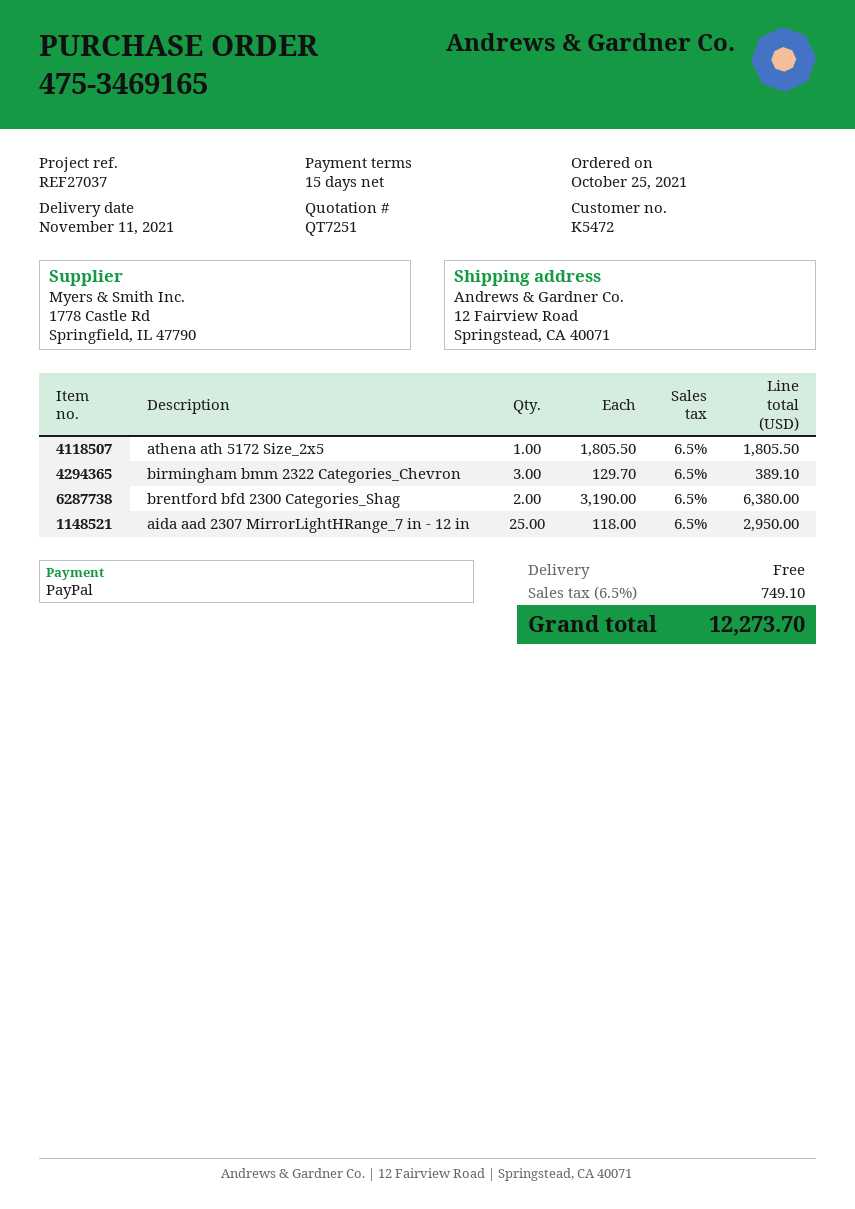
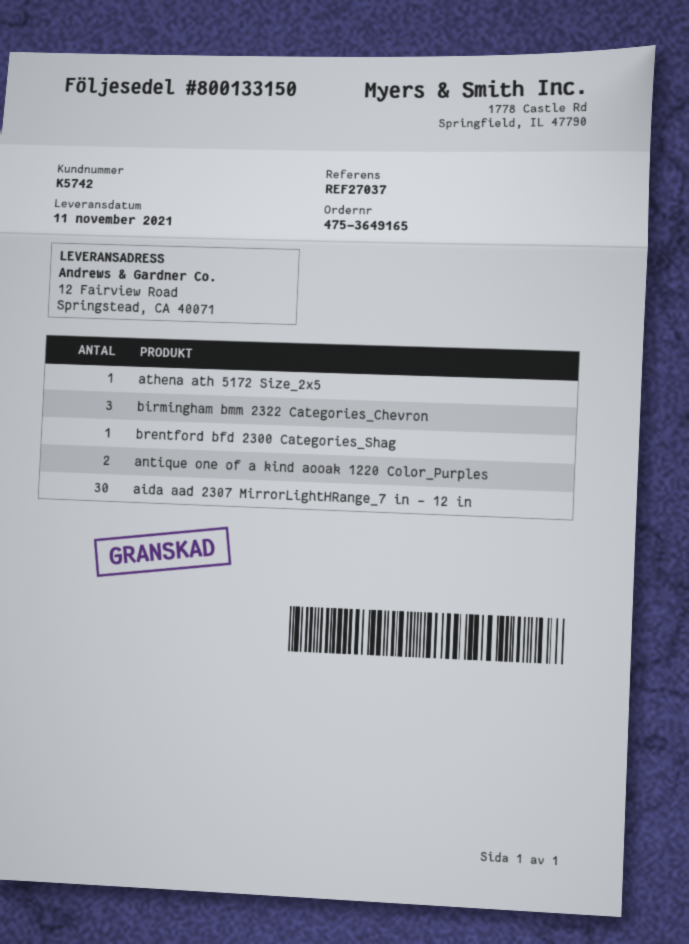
order number: 475-3469165 -> 475-3649165
customer number: K5472 -> K5742
brentford bfd 2300 Categories_Shag: 2 -> 1
aida aad 2307 MirrorLightHRange_7 in - 12 in: 25 -> 30
antique one of a kind aooak 1220 Color_Purples: none -> 2

